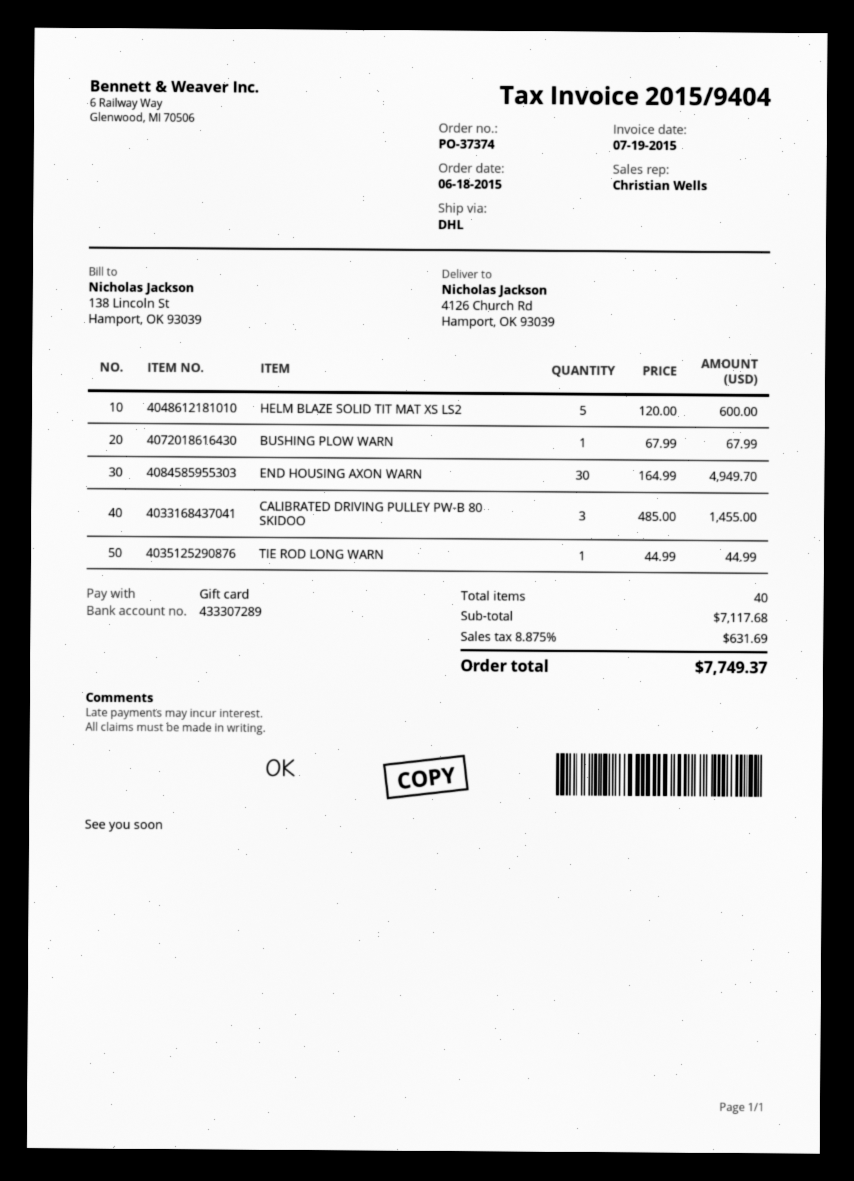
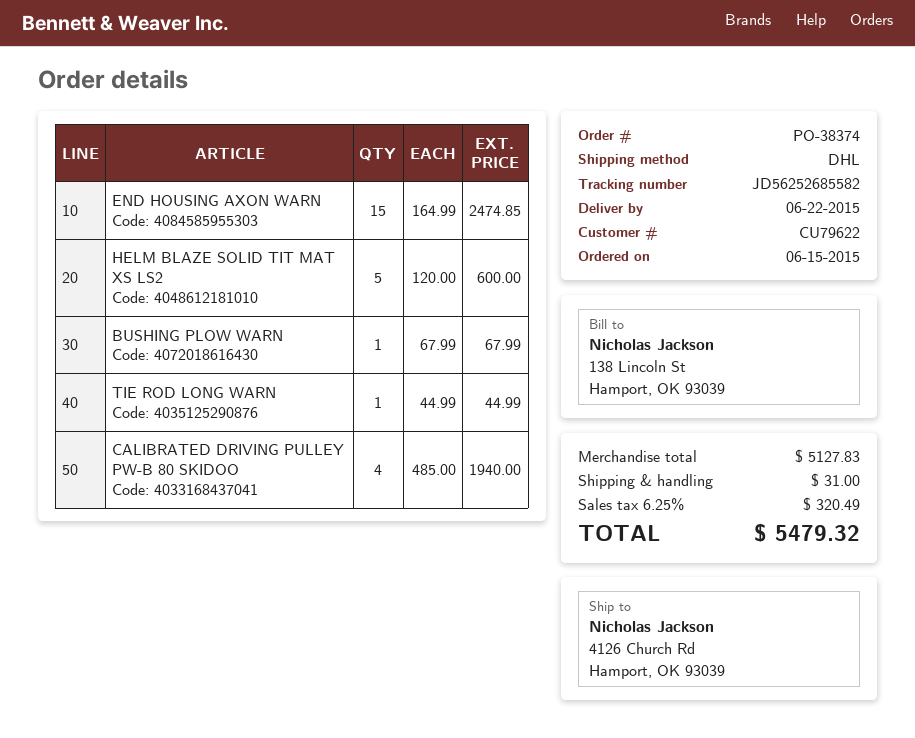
order number: PO-37374 -> PO-38374
order date: 2015-06-18 -> 2015-06-15
END HOUSING AXON WARN: 30 x 164.99 = 4949.70 -> 15 x 164.99 = 2474.85
CALIBRATED DRIVING PULLEY PW-B 80 SKIDOO: 3 x 485.00 = 1455.00 -> 4 x 485.00 = 1940.00
subtotal: 7117.68 -> 5127.83
shipping: none -> 31.00
tax: 8.875% = 631.69 -> 6.25% = 320.49
total: 7749.37 -> 5479.32

